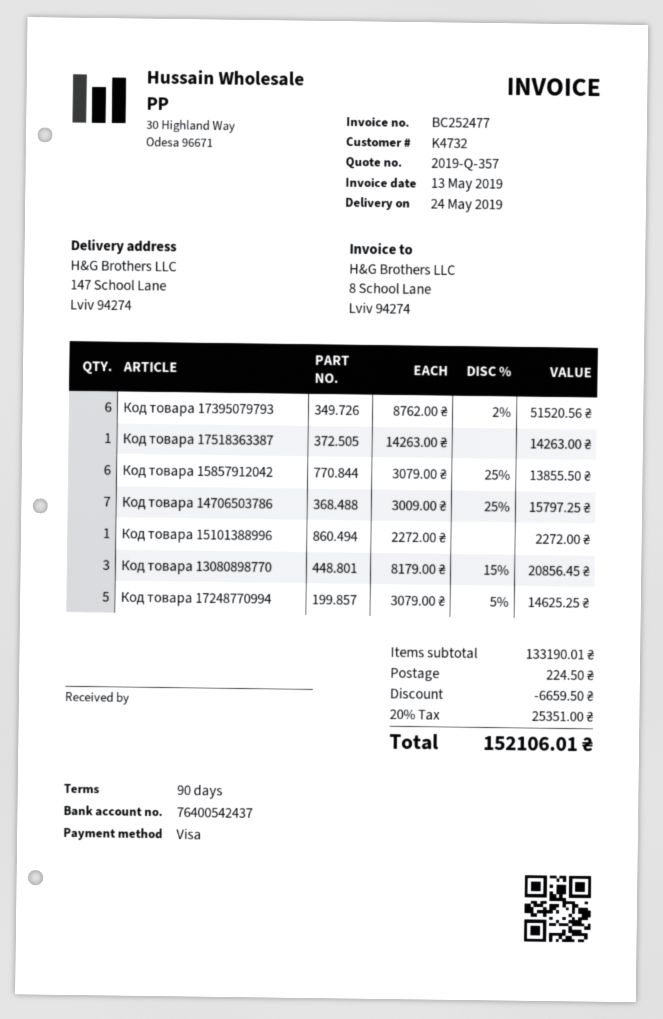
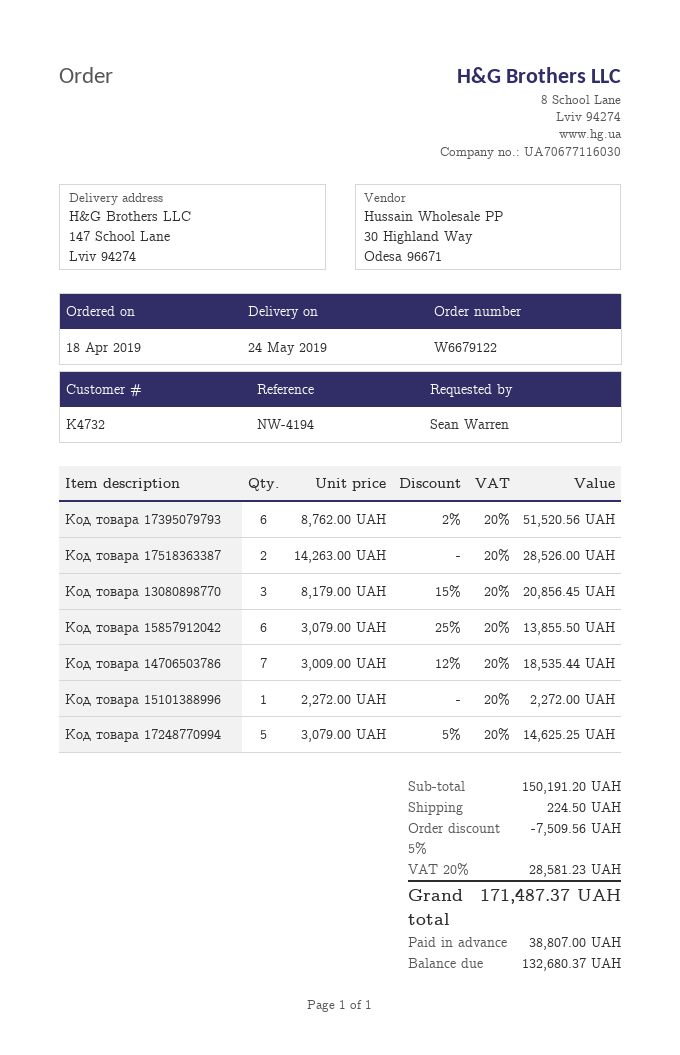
Код товара 17518363387: 1 x 14263.00 = 14263.00 -> 2 x 14263.00 = 28526.00
Код товара 14706503786: 7 x 3009.00 - 25% = 15797.25 -> 7 x 3009.00 - 12% = 18535.44
subtotal: 133190.01 -> 150191.20
discount: 6659.50 -> 7509.56
tax: 20% = 25351.00 -> 20% = 28581.23
total: 152106.01 -> 171487.37

